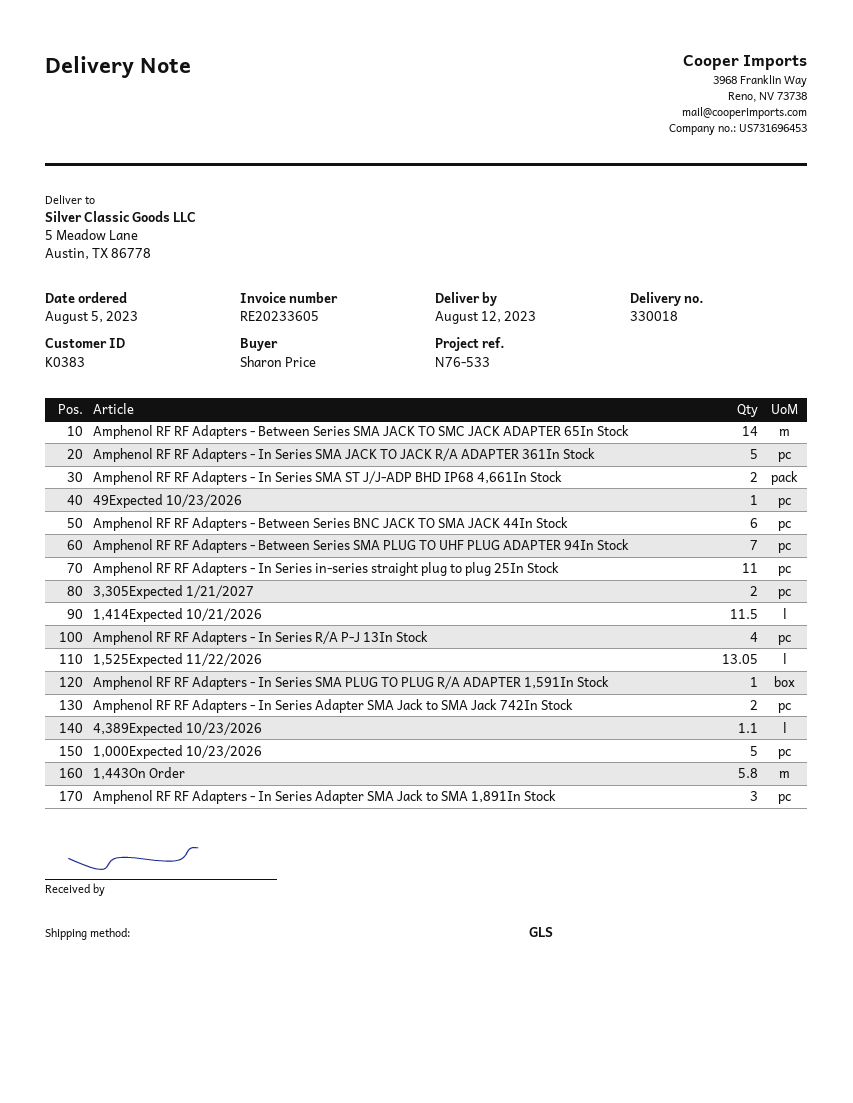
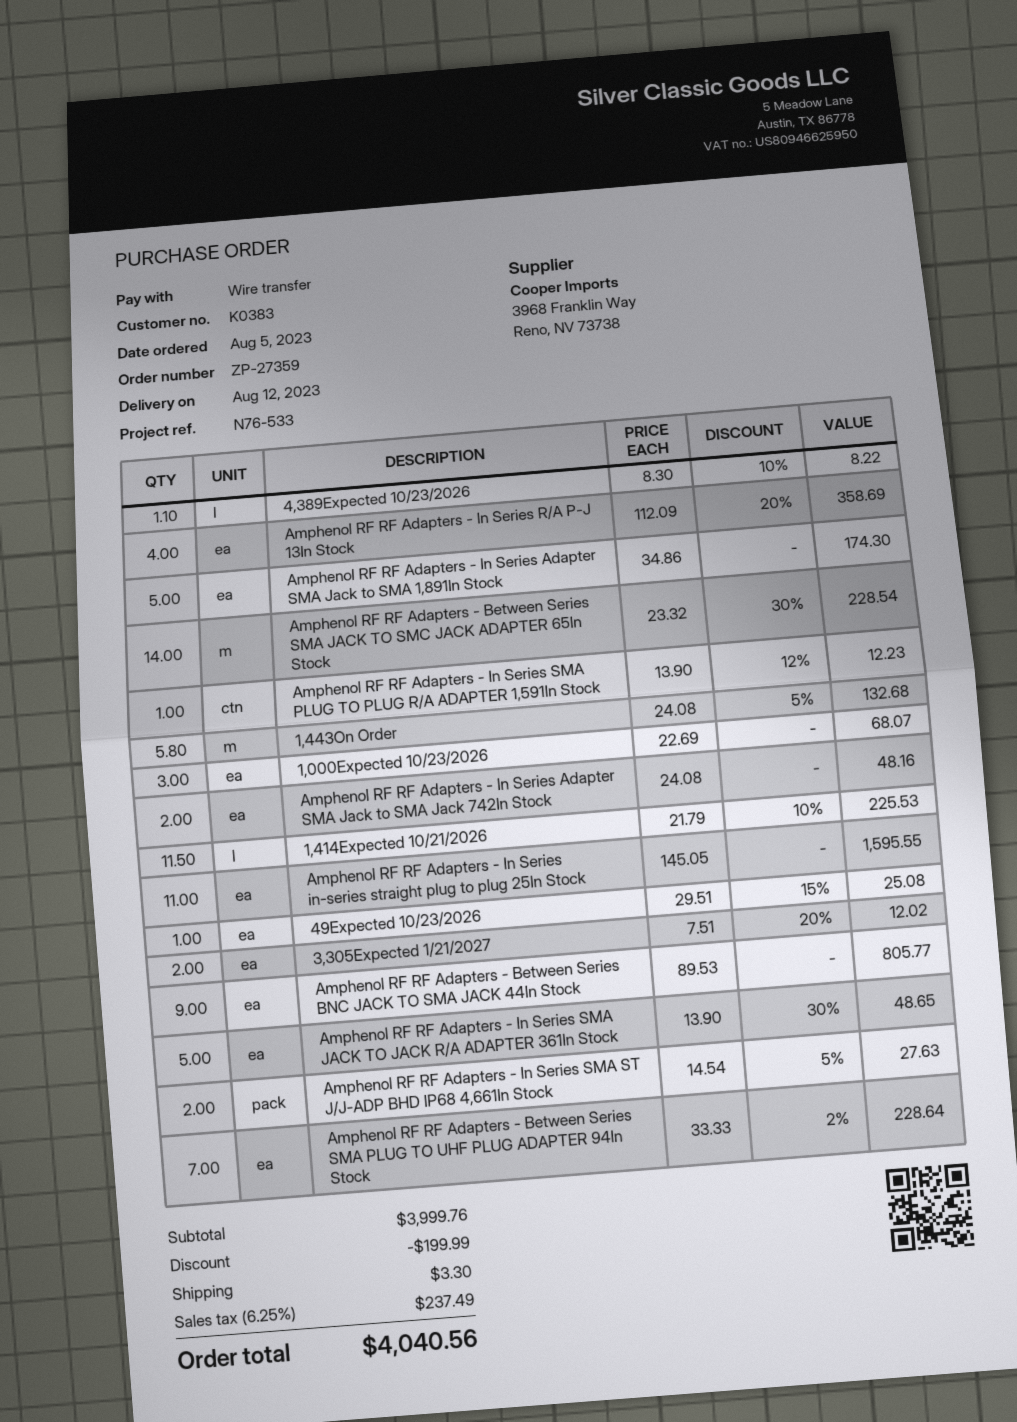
Amphenol RF RF Adapters - Between Series BNC JACK TO SMA JACK 44In Stock: 6 -> 9
1,525Expected 11/22/2026: 13.05 -> none
1,000Expected 10/23/2026: 5 -> 3
Amphenol RF RF Adapters - In Series Adapter SMA Jack to SMA 1,891In Stock: 3 -> 5

